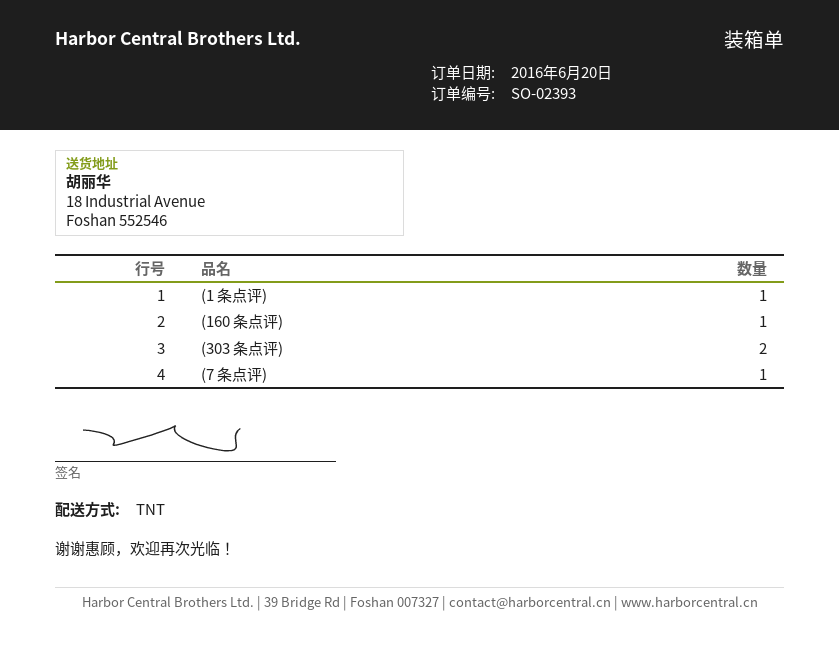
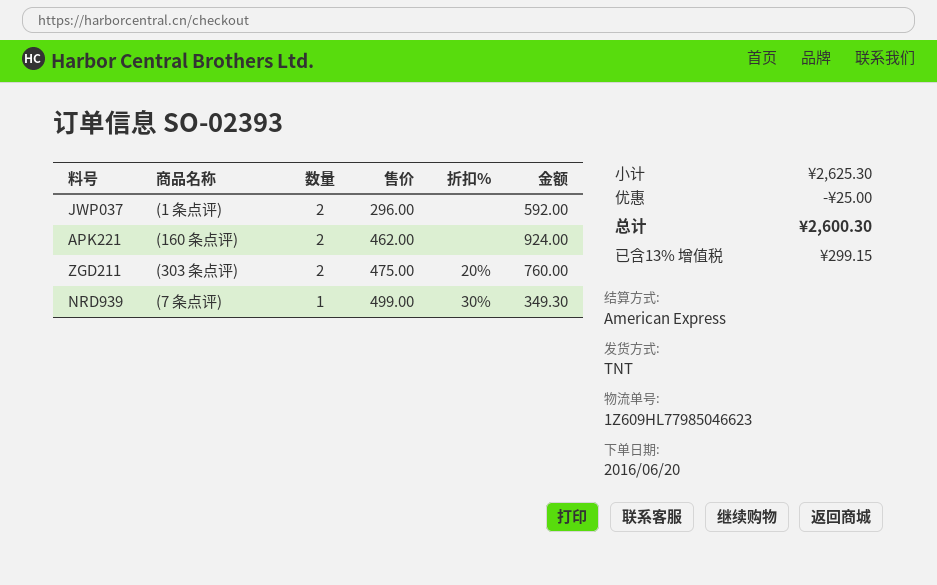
(1 条点评): 1 -> 2
(160 条点评): 1 -> 2

